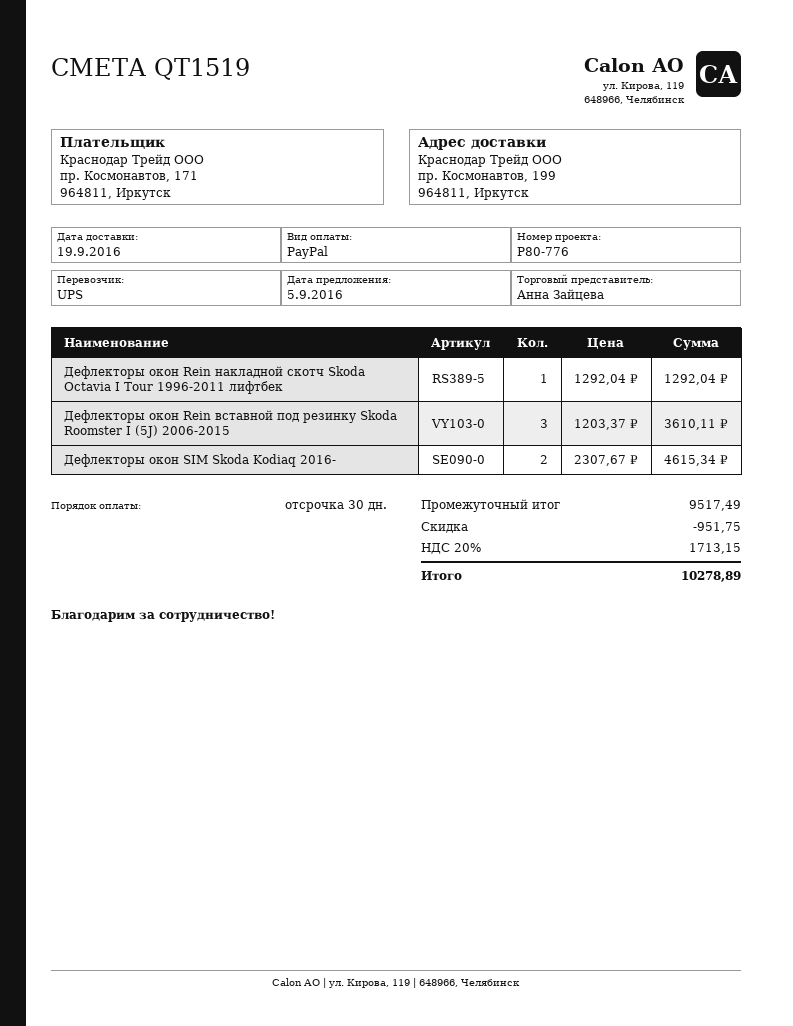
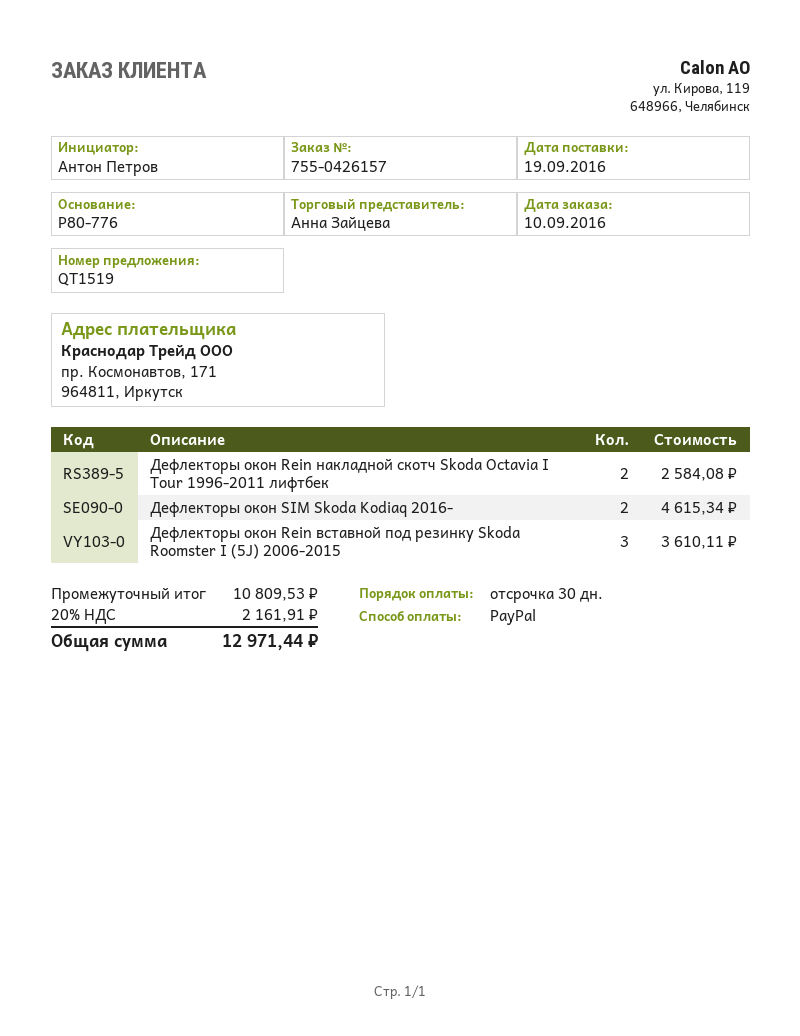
Дефлекторы окон Rein накладной скотч Skoda Octavia I Tour 1996-2011 лифтбек: 1 for 1292.04 -> 2 for 2584.08
subtotal: 9517.49 -> 10809.53
discount: 951.75 -> none
tax: 20% = 1713.15 -> 20% = 2161.91
total: 10278.89 -> 12971.44

